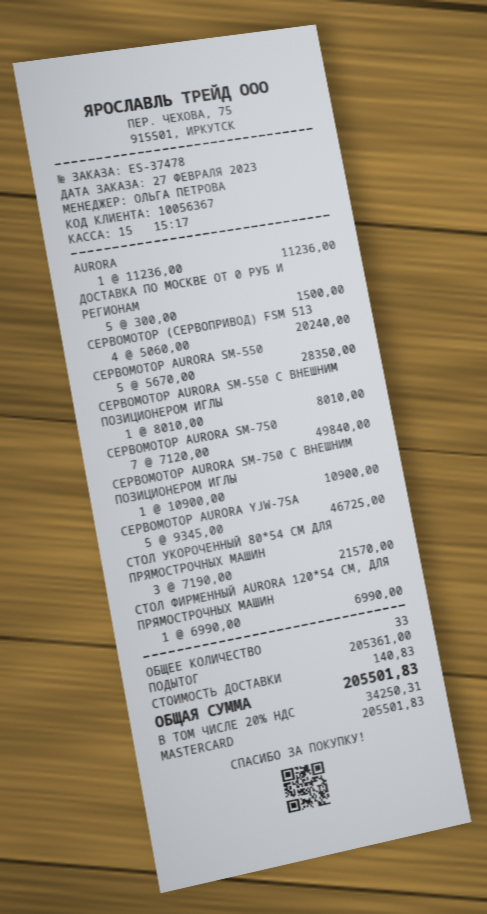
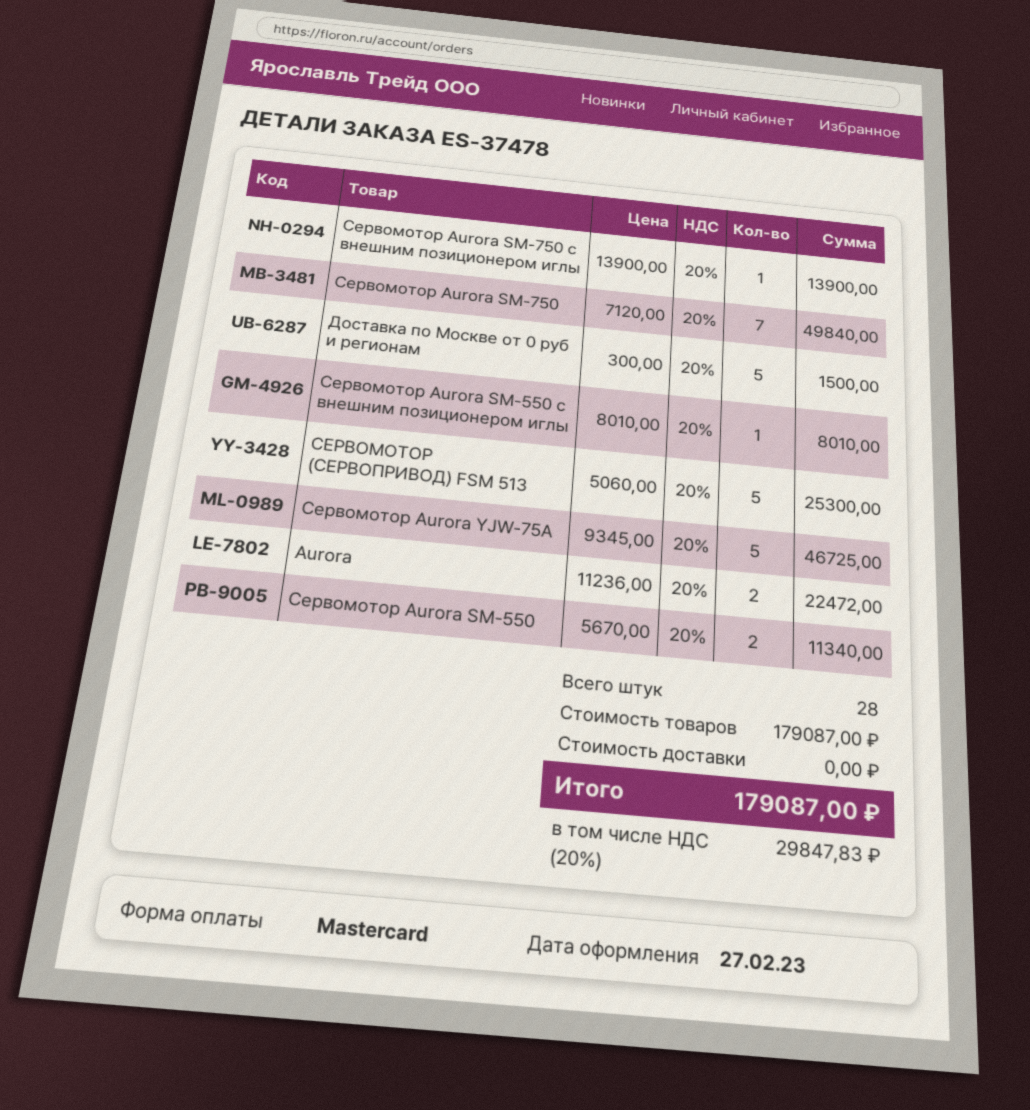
AURORA: 1 x 11236.00 = 11236.00 -> 2 x 11236.00 = 22472.00
СЕРВОМОТОР (СЕРВОПРИВОД) FSM 513: 4 x 5060.00 = 20240.00 -> 5 x 5060.00 = 25300.00
СЕРВОМОТОР AURORA SM-550: 5 x 5670.00 = 28350.00 -> 2 x 5670.00 = 11340.00
СЕРВОМОТОР AURORA SM-750 С ВНЕШНИМ ПОЗИЦИОНЕРОМ ИГЛЫ: 1 x 10900.00 = 10900.00 -> 1 x 13900.00 = 13900.00
СТОЛ УКОРОЧЕННЫЙ 80*54 СМ ДЛЯ ПРЯМОСТРОЧНЫХ МАШИН: 3 x 7190.00 = 21570.00 -> none
СТОЛ ФИРМЕННЫЙ AURORA 120*54 СМ, ДЛЯ ПРЯМОСТРОЧНЫХ МАШИН: 1 x 6990.00 = 6990.00 -> none
total quantity: 33 -> 28
subtotal: 205361.00 -> 179087.00
shipping: 140.83 -> 0.00
tax: 20% = 34250.31 -> 20% = 29847.83
total: 205501.83 -> 179087.00

